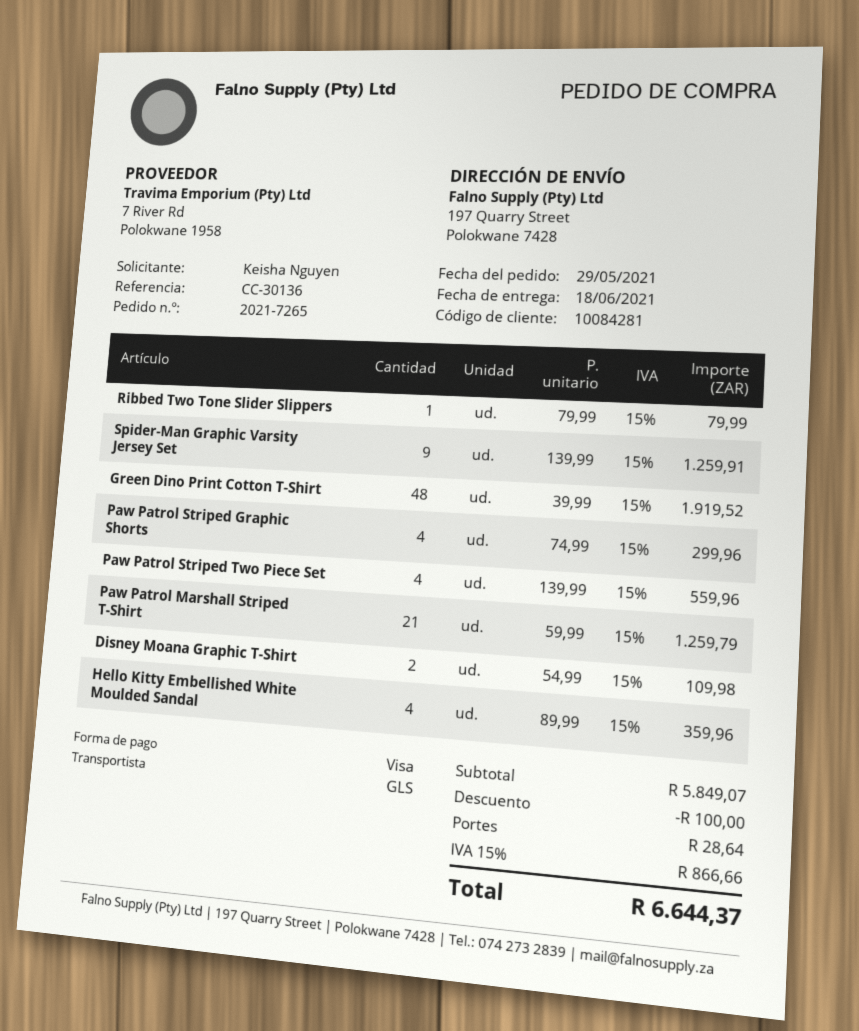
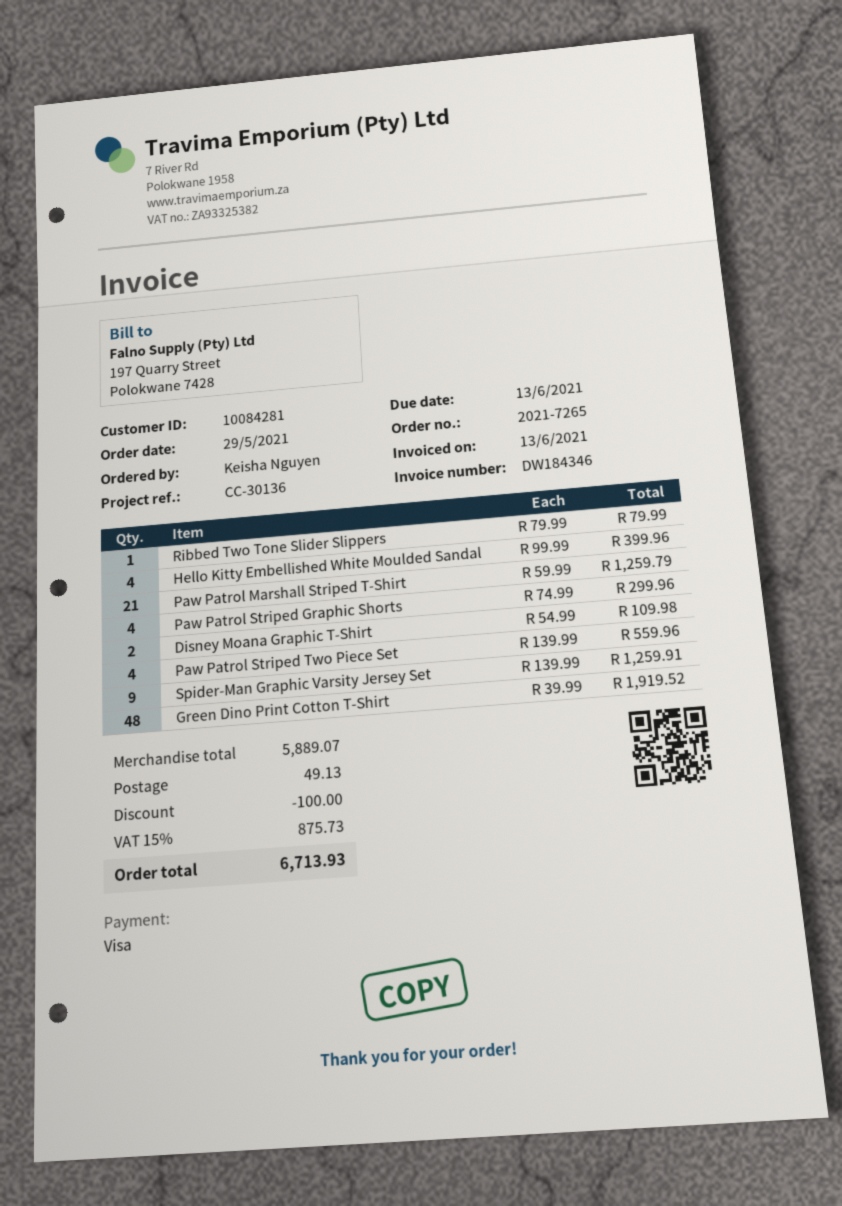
Hello Kitty Embellished White Moulded Sandal: 4 x 89.99 = 359.96 -> 4 x 99.99 = 399.96
subtotal: 5849.07 -> 5889.07
shipping: 28.64 -> 49.13
tax: 15% = 866.66 -> 15% = 875.73
total: 6644.37 -> 6713.93

